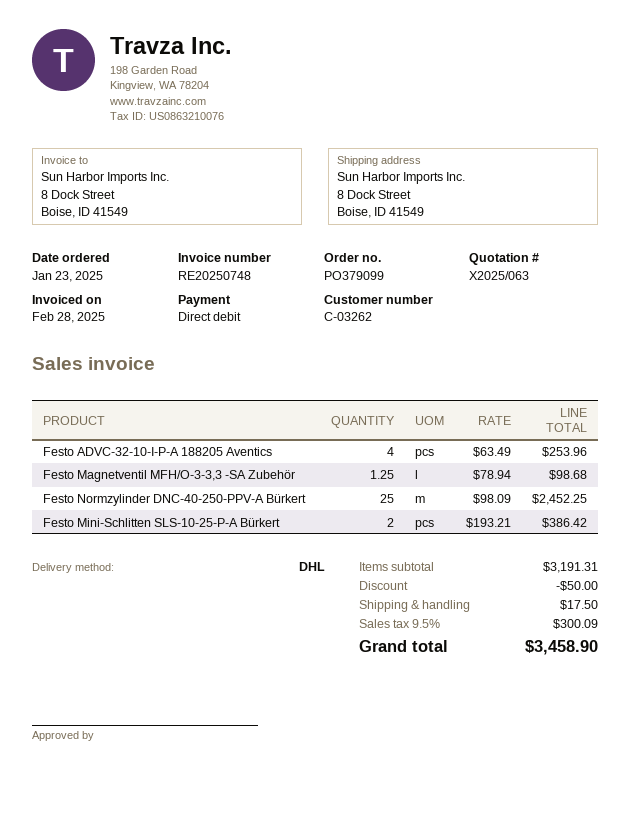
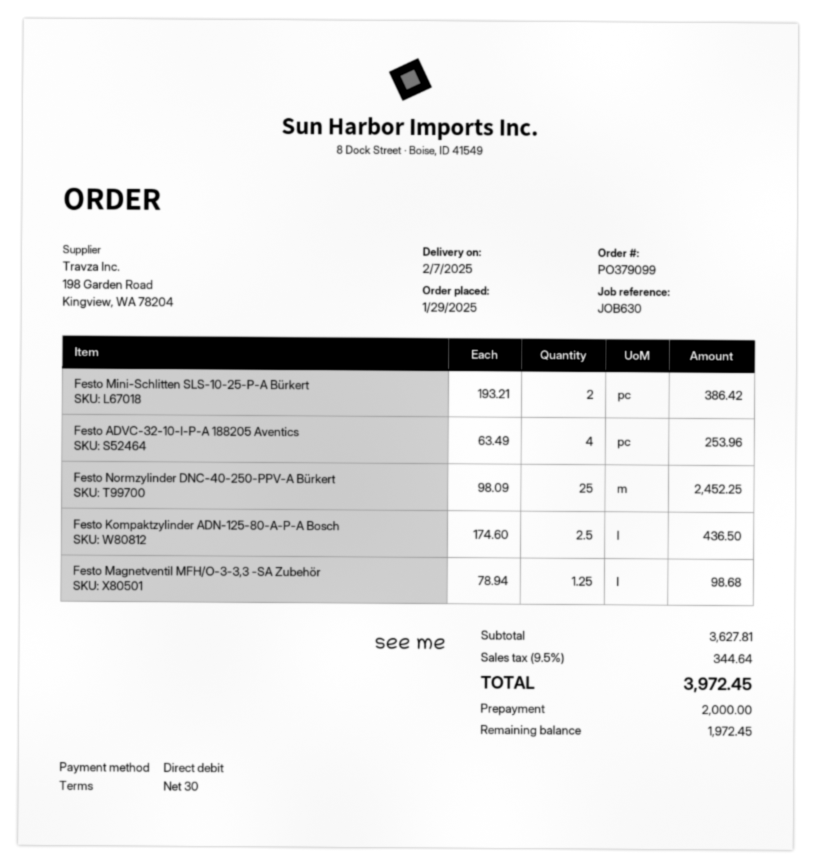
order date: 2025-01-23 -> 2025-01-29
Festo Kompaktzylinder ADN-125-80-A-P-A Bosch: none -> 2.5 x 174.60 = 436.50
subtotal: 3191.31 -> 3627.81
discount: 50.00 -> none
shipping: 17.50 -> none
tax: 9.5% = 300.09 -> 9.5% = 344.64
total: 3458.90 -> 3972.45

